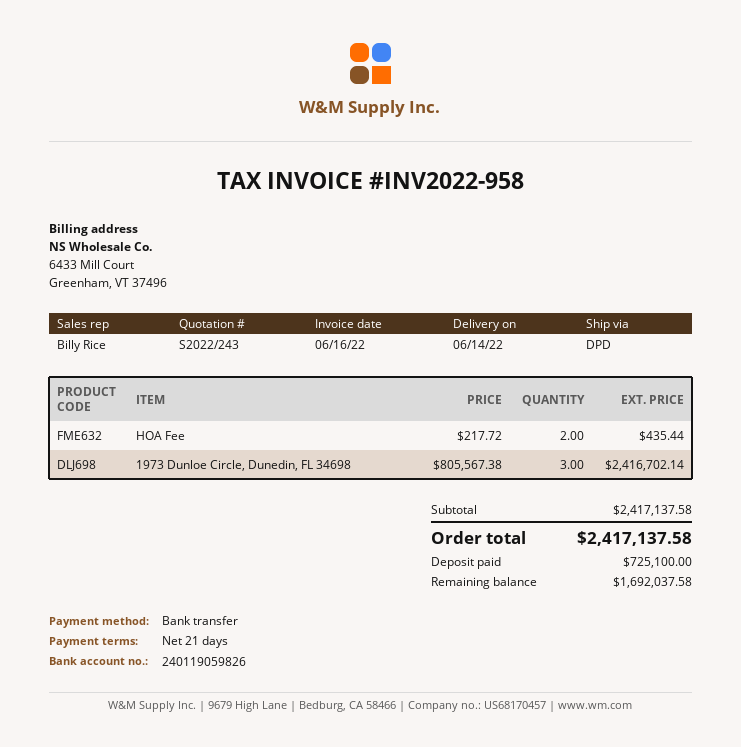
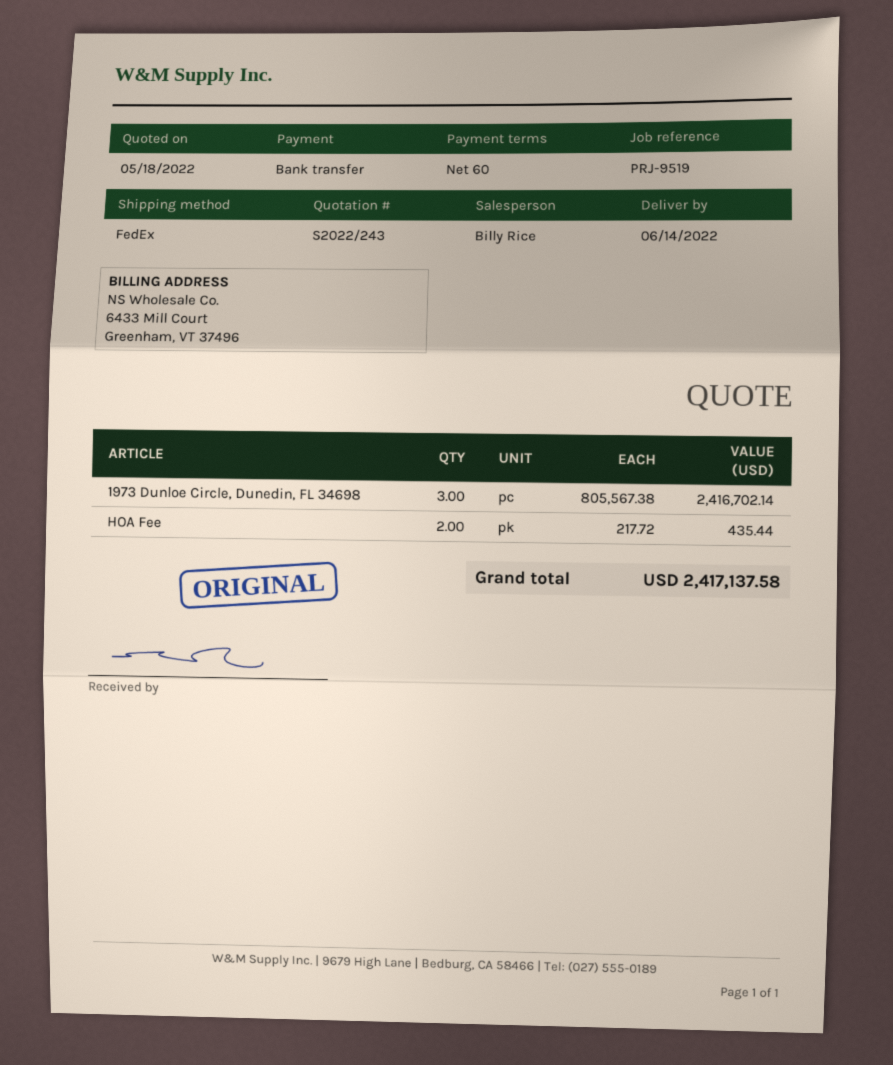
payment terms: 21 days -> 60 days
shipping method: DPD -> FedEx

